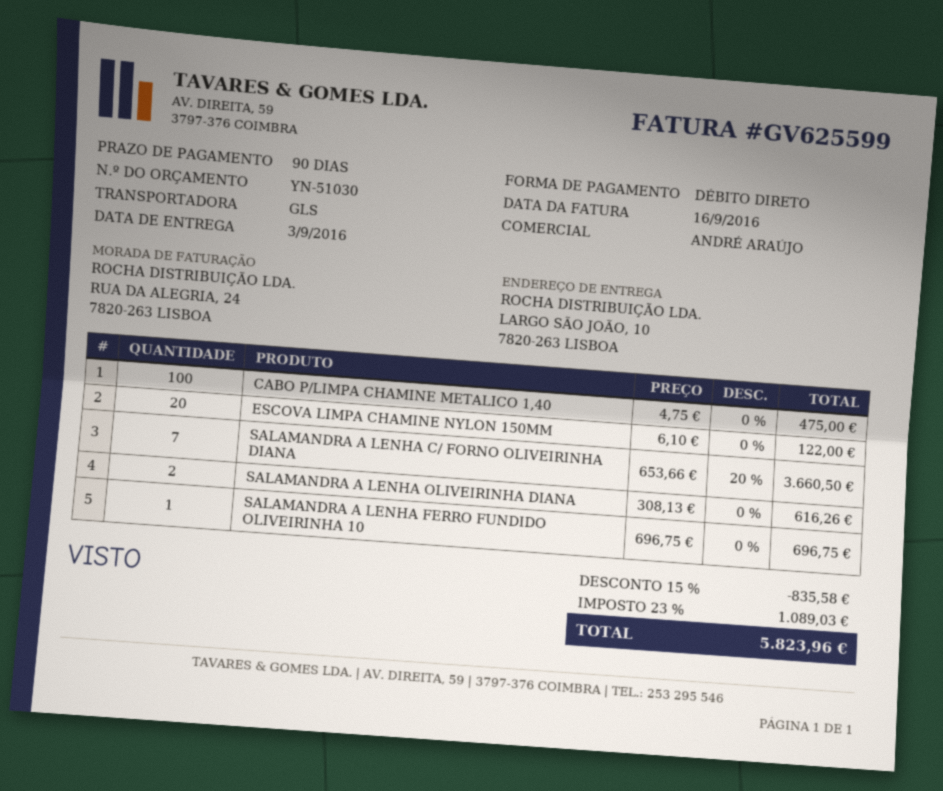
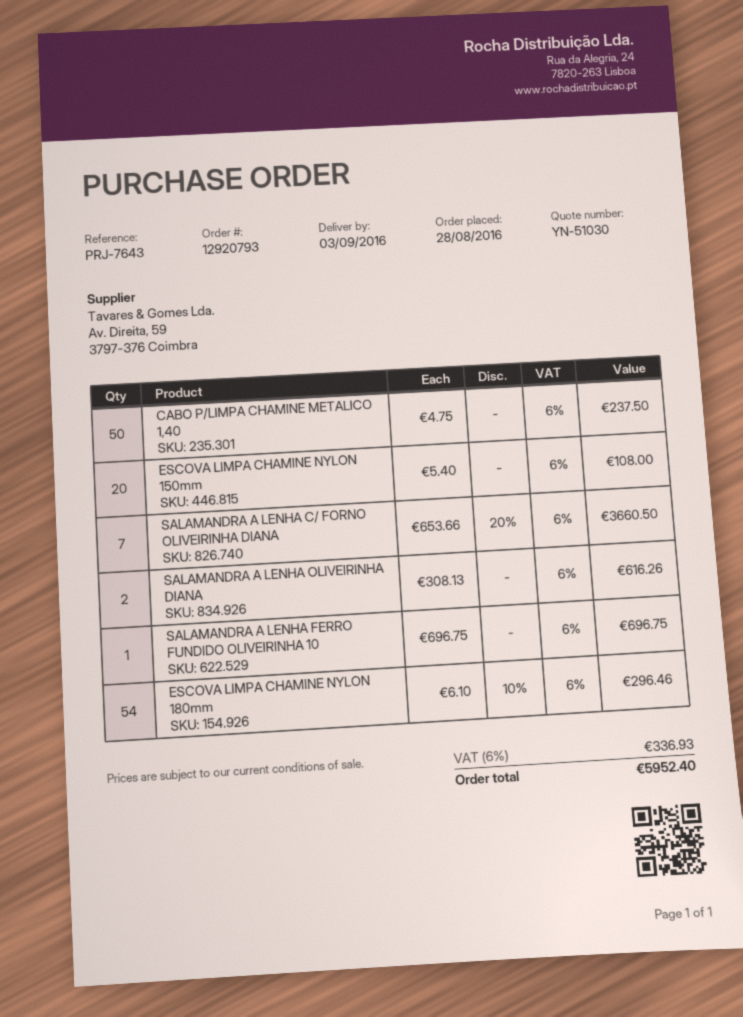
CABO P/LIMPA CHAMINE METALICO 1,40: 100 x 4.75 = 475.00 -> 50 x 4.75 = 237.50
ESCOVA LIMPA CHAMINE NYLON 150MM: 20 x 6.10 = 122.00 -> 20 x 5.40 = 108.00
ESCOVA LIMPA CHAMINE NYLON 180mm: none -> 54 x 6.10 - 10% = 296.46
discount: 15% = 835.58 -> none
tax: 23% = 1089.03 -> 6% = 336.93
total: 5823.96 -> 5952.40

